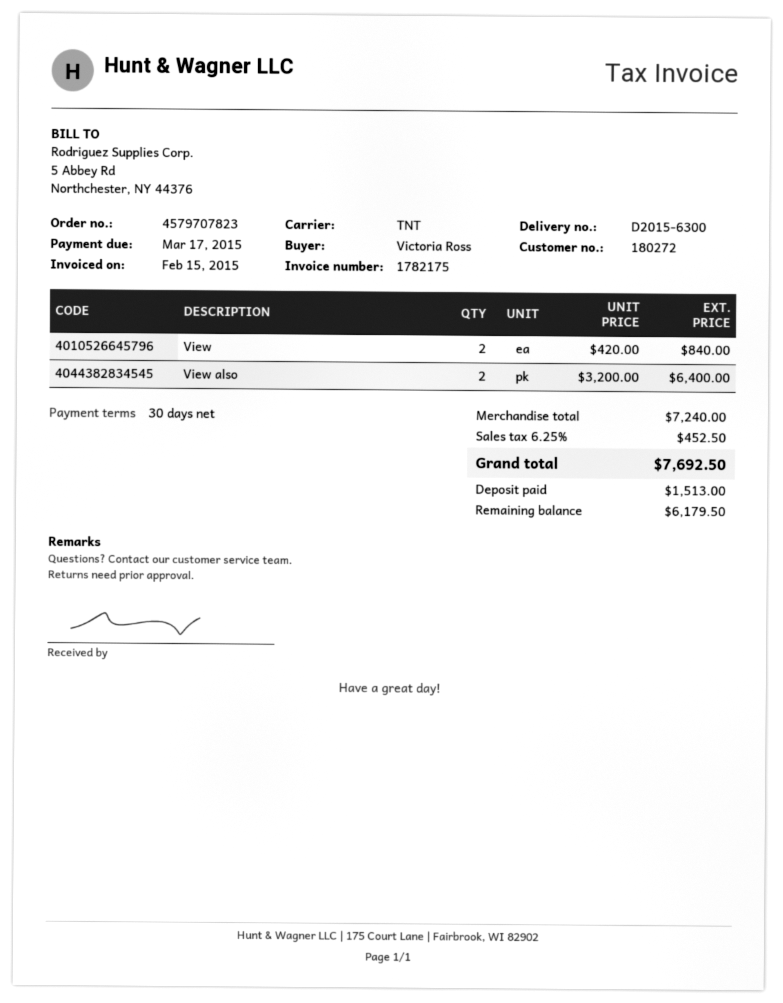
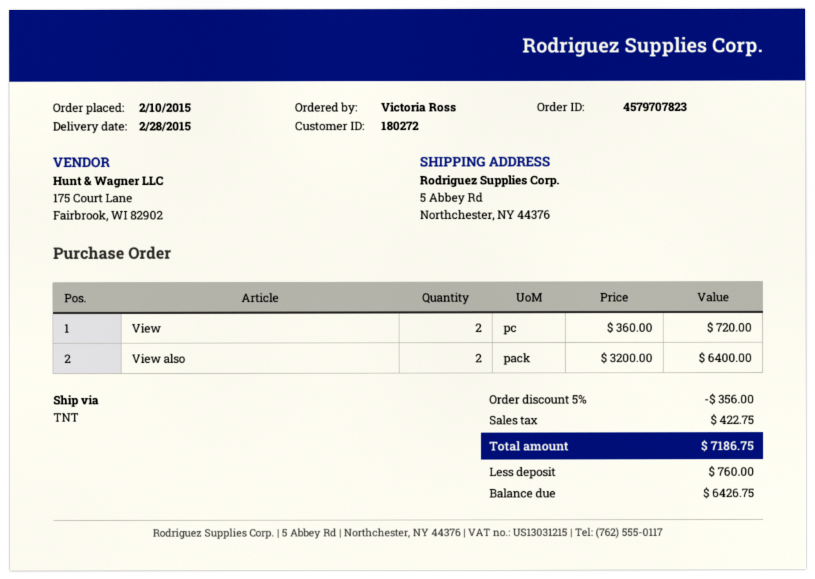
View: 2 x 420.00 = 840.00 -> 2 x 360.00 = 720.00
discount: none -> 5% = 356.00
tax: 452.50 -> 422.75
total: 7692.50 -> 7186.75
deposit: 1513.00 -> 760.00
balance: 6179.50 -> 6426.75

